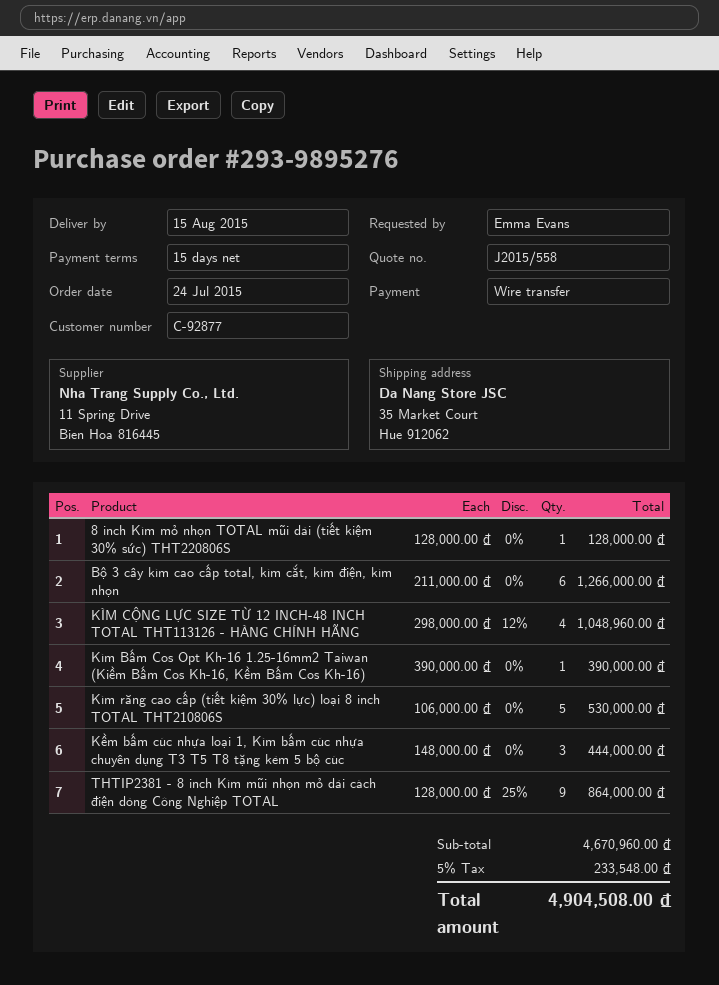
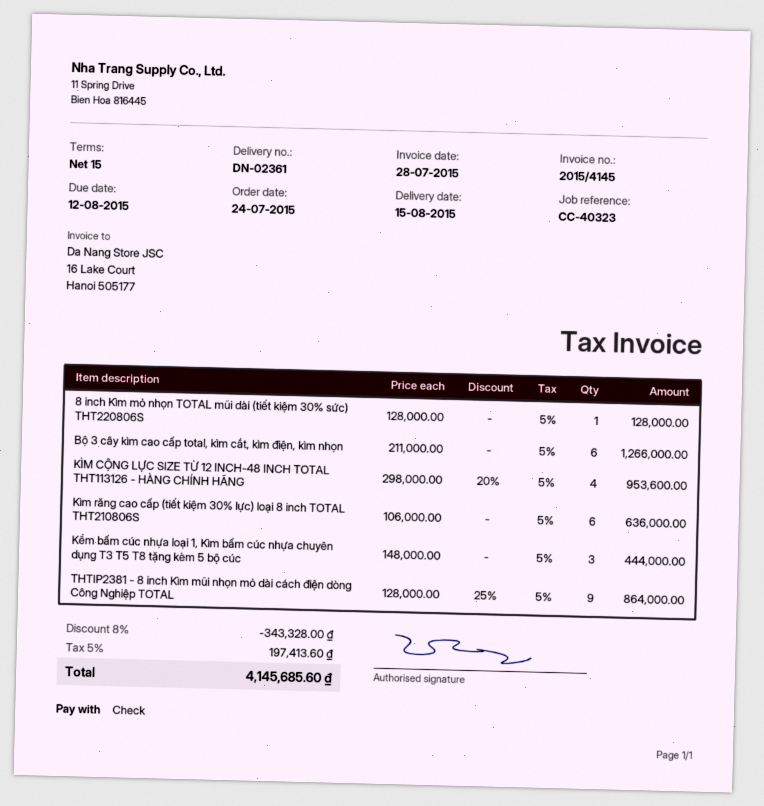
payment method: bank transfer -> cheque
KÌM CỘNG LỰC SIZE TỪ 12 INCH-48 INCH TOTAL THT113126 - HÀNG CHÍNH HÃNG: 4 x 298000.00 - 12% = 1048960.00 -> 4 x 298000.00 - 20% = 953600.00
Kìm Bấm Cos Opt Kh-16 1.25-16mm2 Taiwan (Kiềm Bấm Cos Kh-16, Kềm Bấm Cos Kh-16): 1 x 390000.00 = 390000.00 -> none
Kìm răng cao cấp (tiết kiệm 30% lực) loại 8 inch TOTAL THT210806S: 5 x 106000.00 = 530000.00 -> 6 x 106000.00 = 636000.00
discount: none -> 8% = 343328.00
tax: 5% = 233548.00 -> 5% = 197413.60
total: 4904508.00 -> 4145685.60

